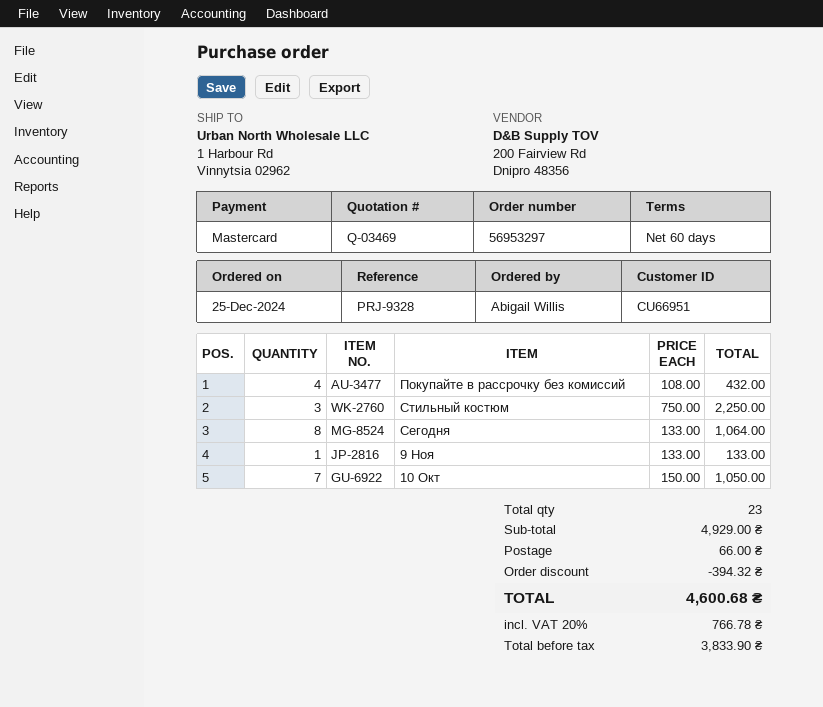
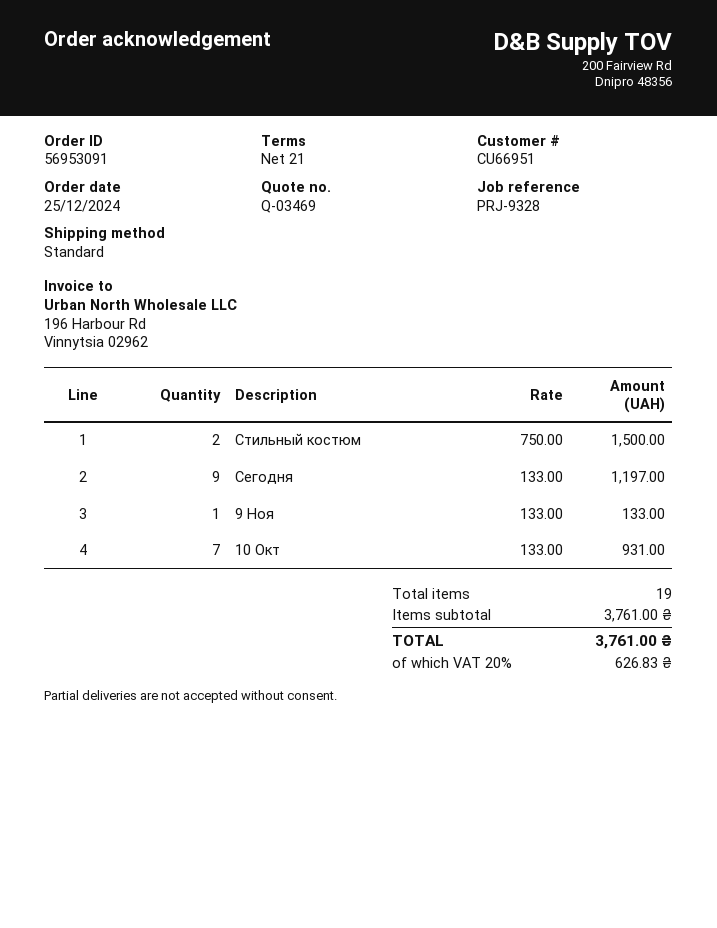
order number: 56953297 -> 56953091
payment terms: 60 days -> 21 days
Покупайте в рассрочку без комиссий: 4 x 108.00 = 432.00 -> none
Стильный костюм: 3 x 750.00 = 2250.00 -> 2 x 750.00 = 1500.00
Сегодня: 8 x 133.00 = 1064.00 -> 9 x 133.00 = 1197.00
10 Окт: 7 x 150.00 = 1050.00 -> 7 x 133.00 = 931.00
total quantity: 23 -> 19
subtotal: 4929.00 -> 3761.00
discount: 394.32 -> none
shipping: 66.00 -> none
tax: 20% = 766.78 -> 20% = 626.83
total: 4600.68 -> 3761.00

